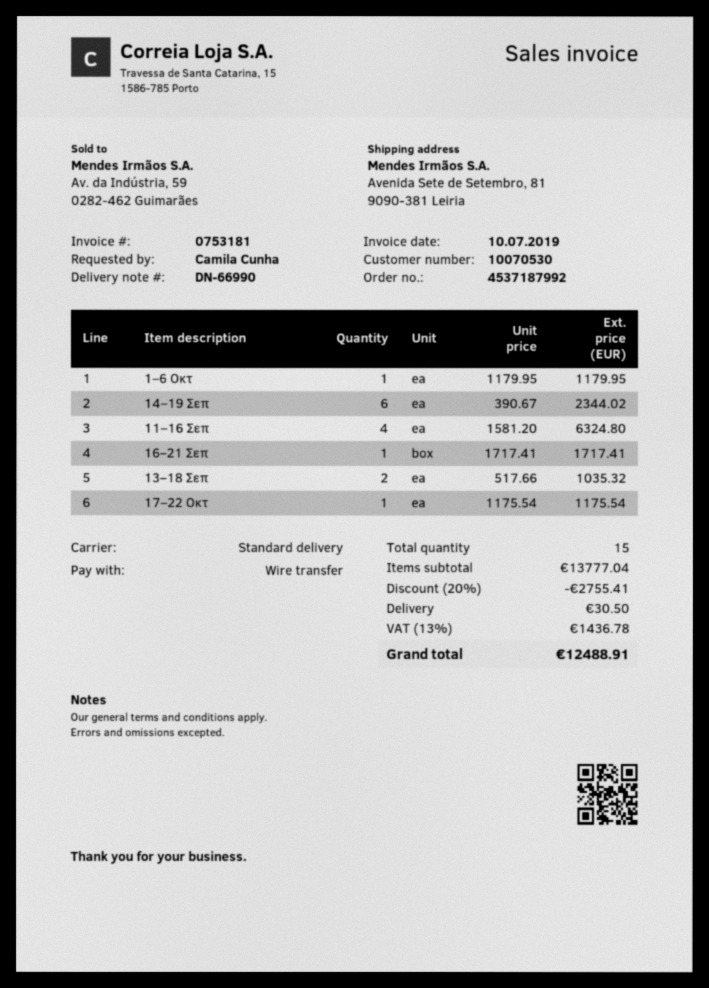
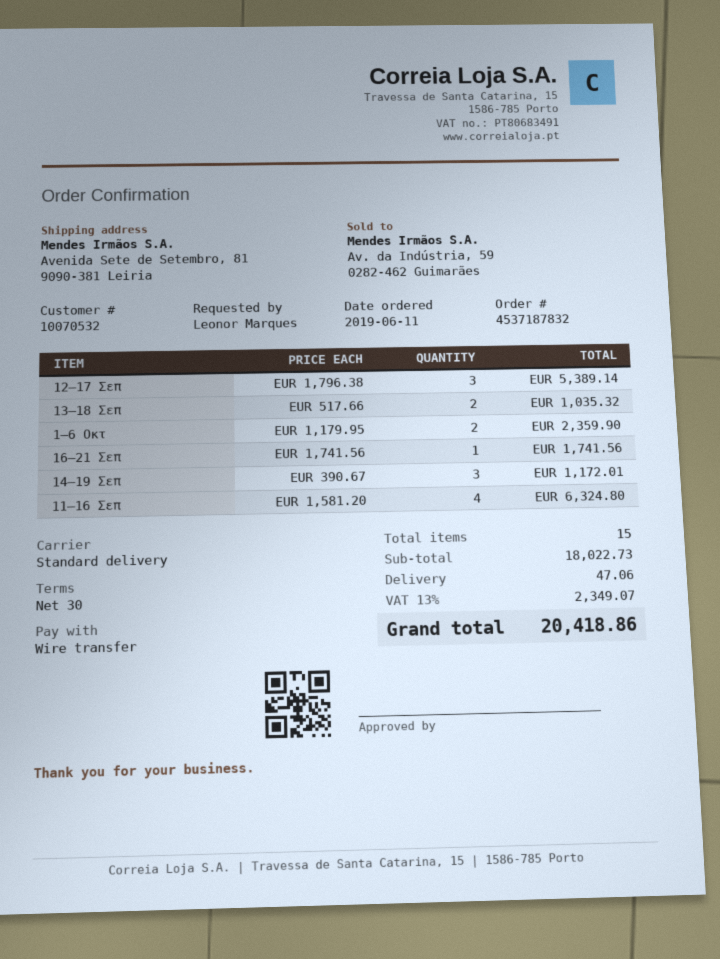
order number: 4537187992 -> 4537187832
customer number: 10070530 -> 10070532
ordered by: Camila Cunha -> Leonor Marques
1–6 Οκτ: 1 x 1179.95 = 1179.95 -> 2 x 1179.95 = 2359.90
14–19 Σεπ: 6 x 390.67 = 2344.02 -> 3 x 390.67 = 1172.01
16–21 Σεπ: 1 x 1717.41 = 1717.41 -> 1 x 1741.56 = 1741.56
17–22 Οκτ: 1 x 1175.54 = 1175.54 -> none
12–17 Σεπ: none -> 3 x 1796.38 = 5389.14
subtotal: 13777.04 -> 18022.73
discount: 20% = 2755.41 -> none
shipping: 30.50 -> 47.06
tax: 13% = 1436.78 -> 13% = 2349.07
total: 12488.91 -> 20418.86

